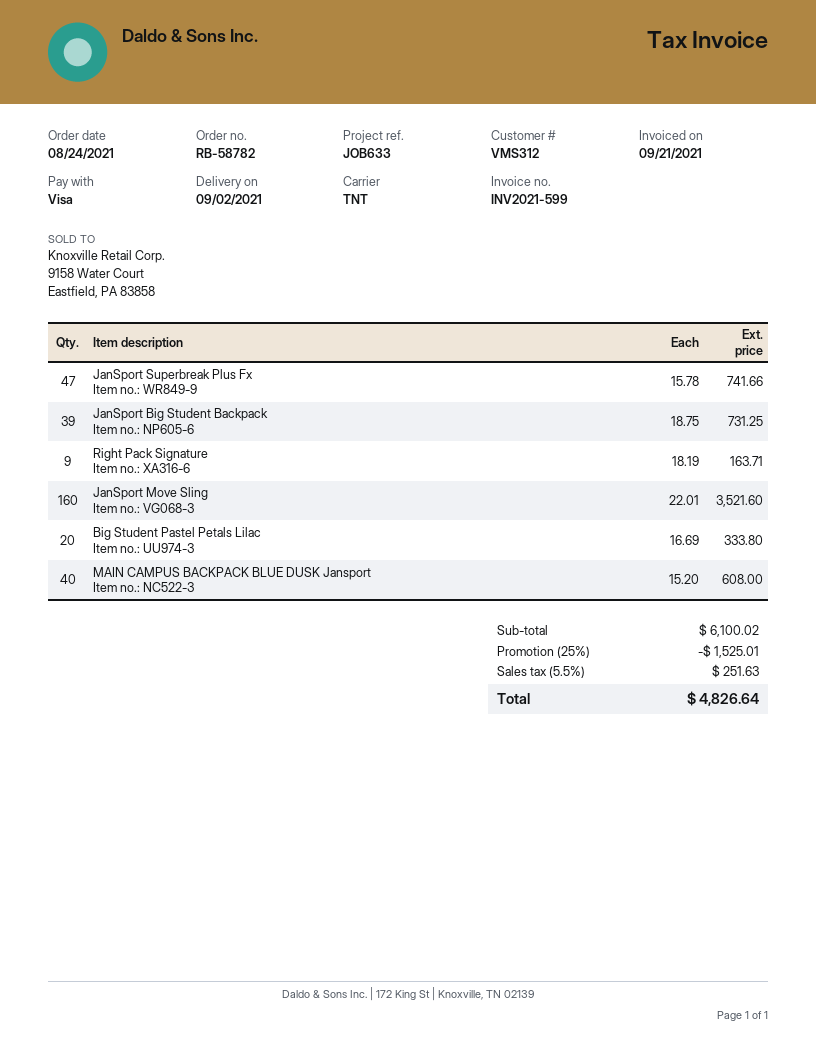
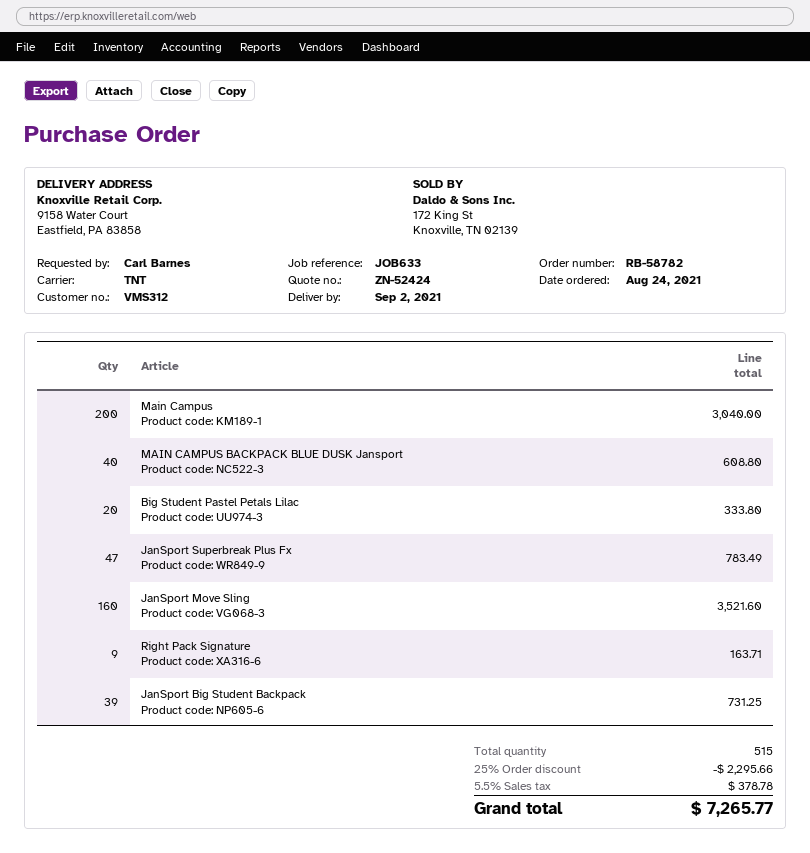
JanSport Superbreak Plus Fx: 47 for 741.66 -> 47 for 783.49
MAIN CAMPUS BACKPACK BLUE DUSK Jansport: 40 for 608.00 -> 40 for 608.80
Main Campus: none -> 200 for 3040.00
discount: 25% = 1525.01 -> 25% = 2295.66
tax: 5.5% = 251.63 -> 5.5% = 378.78
total: 4826.64 -> 7265.77

